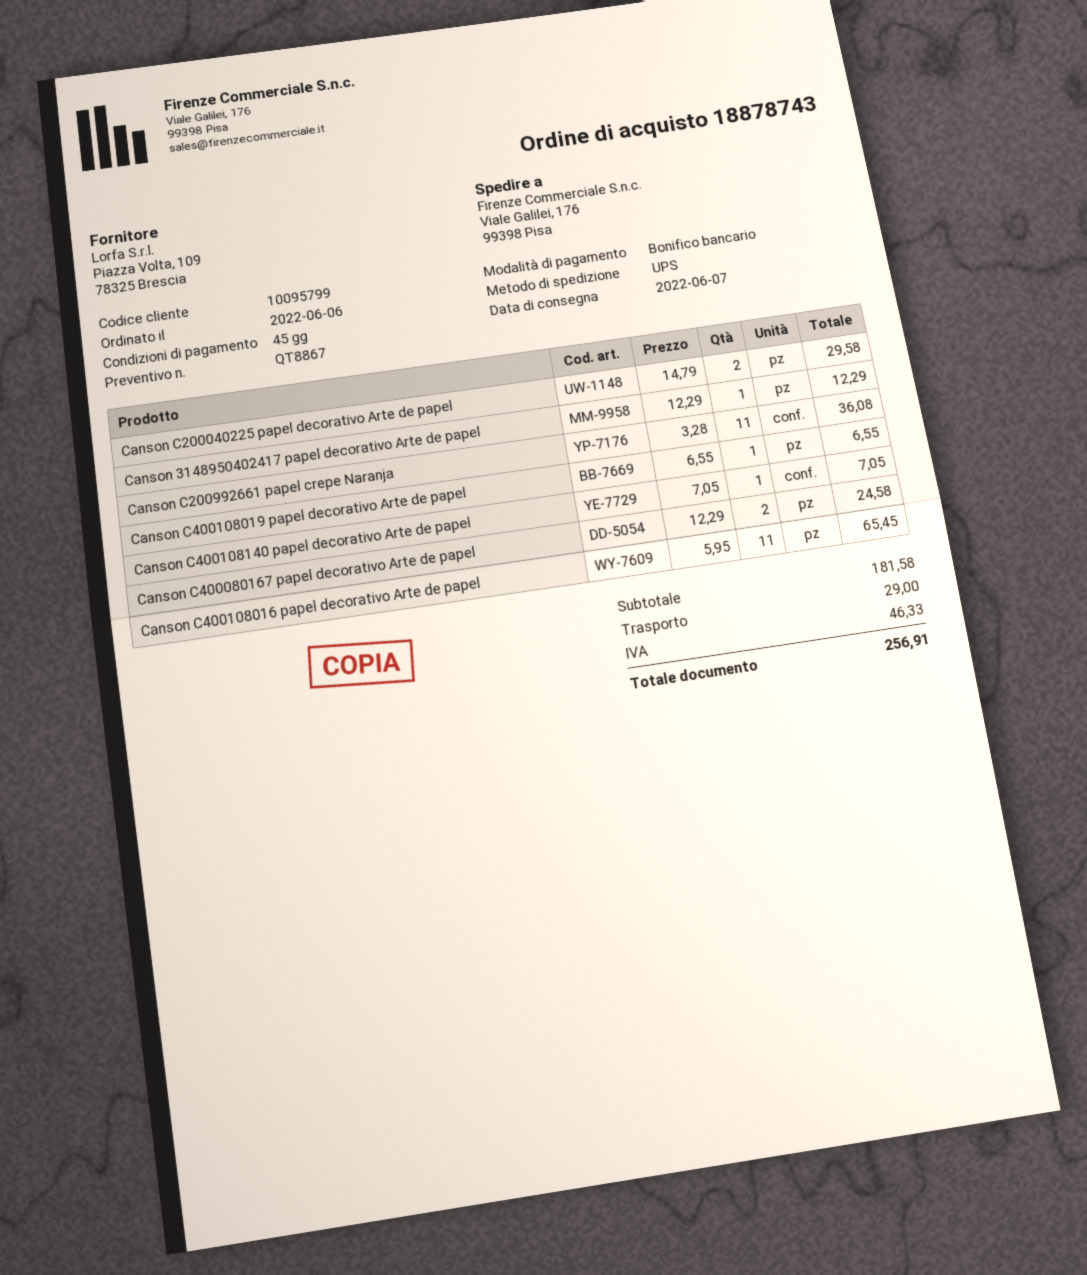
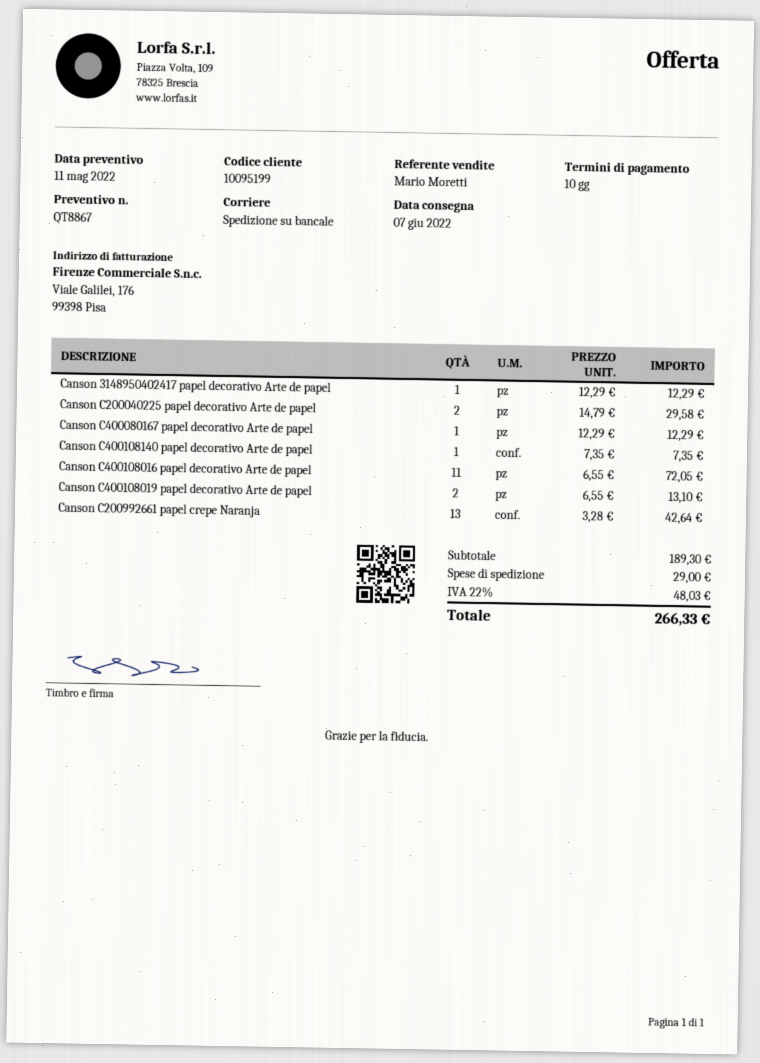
payment terms: 45 days -> 10 days
customer number: 10095799 -> 10095199
shipping method: UPS -> pallet freight
Canson C200992661 papel crepe Naranja: 11 x 3.28 = 36.08 -> 13 x 3.28 = 42.64
Canson C400108019 papel decorativo Arte de papel: 1 x 6.55 = 6.55 -> 2 x 6.55 = 13.10
Canson C400108140 papel decorativo Arte de papel: 1 x 7.05 = 7.05 -> 1 x 7.35 = 7.35
Canson C400080167 papel decorativo Arte de papel: 2 x 12.29 = 24.58 -> 1 x 12.29 = 12.29
Canson C400108016 papel decorativo Arte de papel: 11 x 5.95 = 65.45 -> 11 x 6.55 = 72.05
subtotal: 181.58 -> 189.30
tax: 46.33 -> 48.03
total: 256.91 -> 266.33

